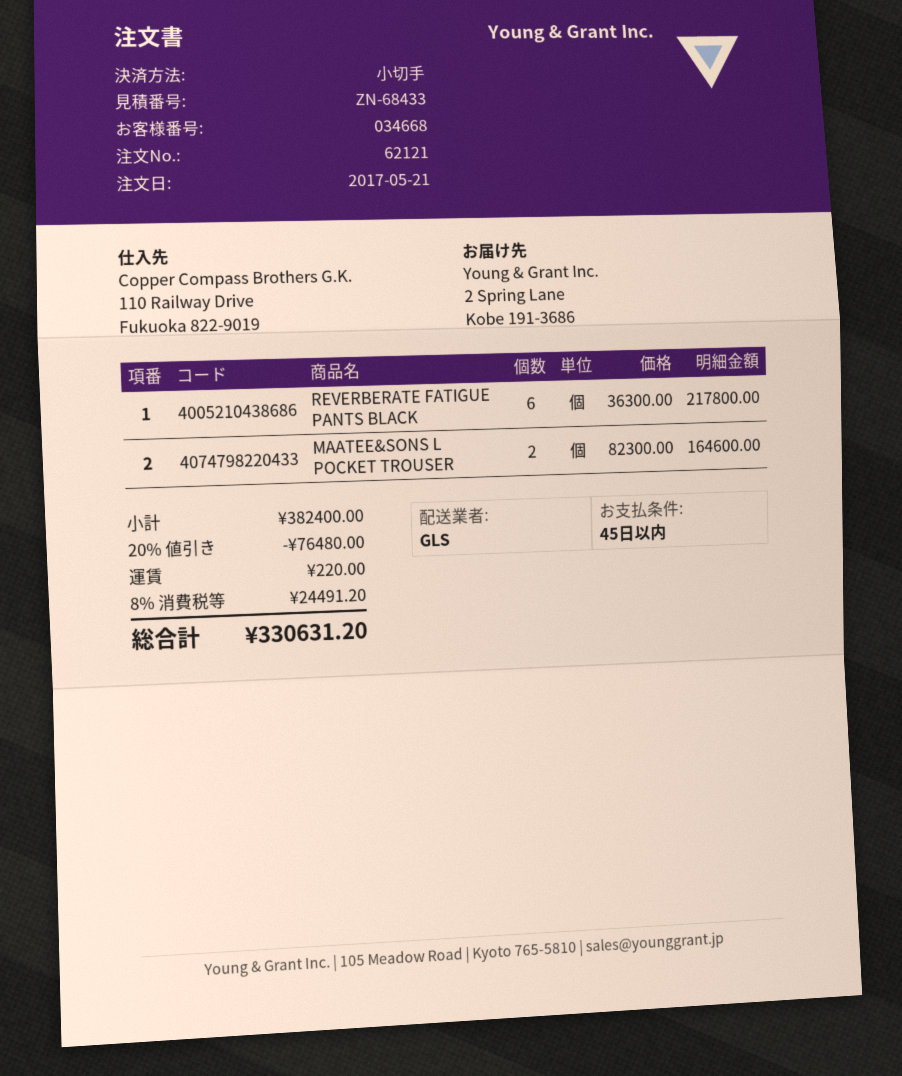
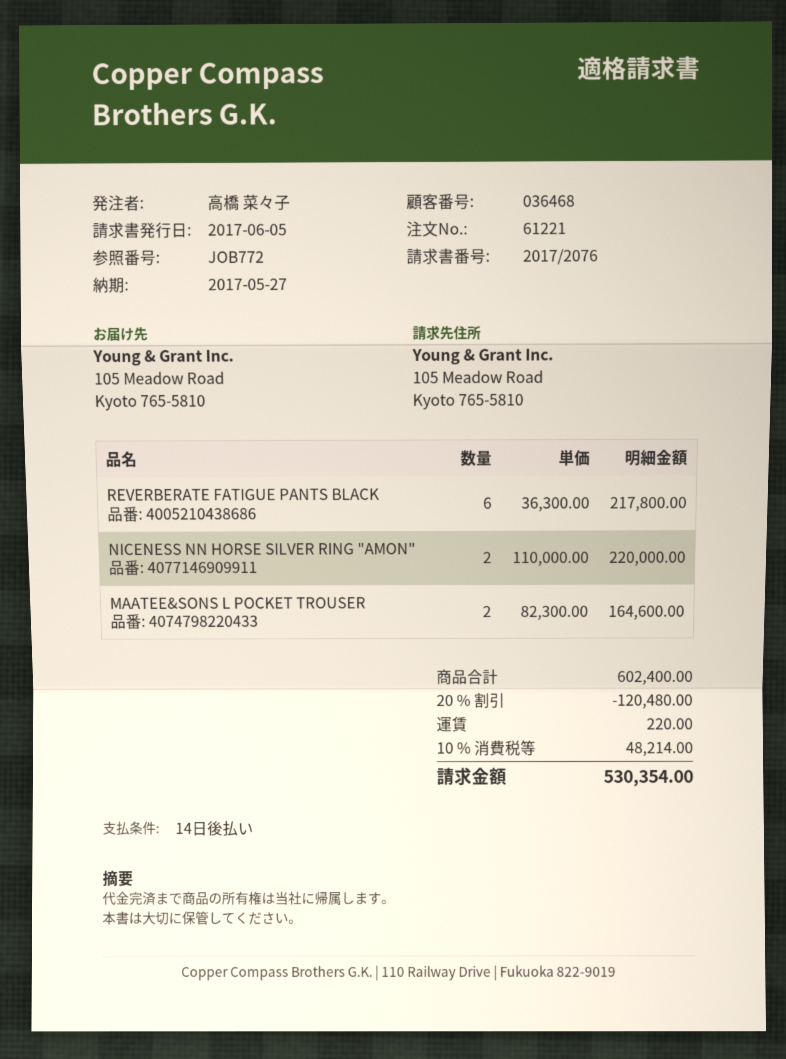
order number: 62121 -> 61221
payment terms: 45 days -> 14 days
customer number: 034668 -> 036468
ship to: 2 Spring Lane, Kobe 191-3686 -> 105 Meadow Road, Kyoto 765-5810
NICENESS NN HORSE SILVER RING "AMON": none -> 2 x 110000.00 = 220000.00
subtotal: 382400.00 -> 602400.00
discount: 20% = 76480.00 -> 20% = 120480.00
tax: 8% = 24491.20 -> 10% = 48214.00
total: 330631.20 -> 530354.00

